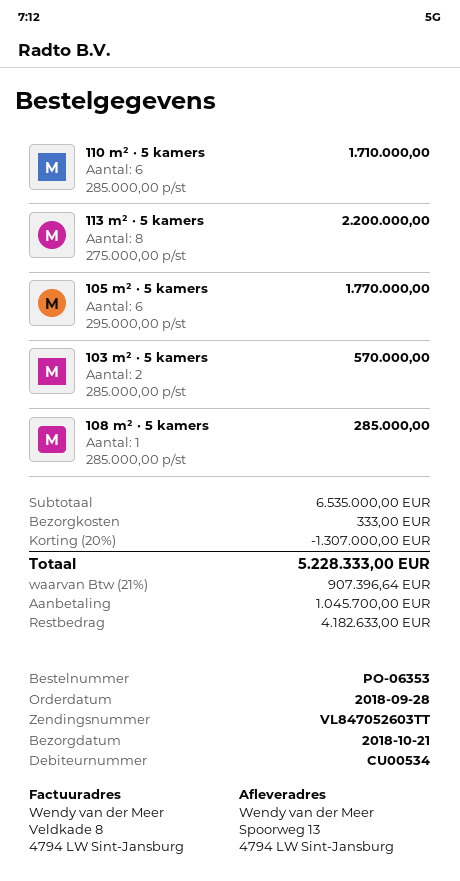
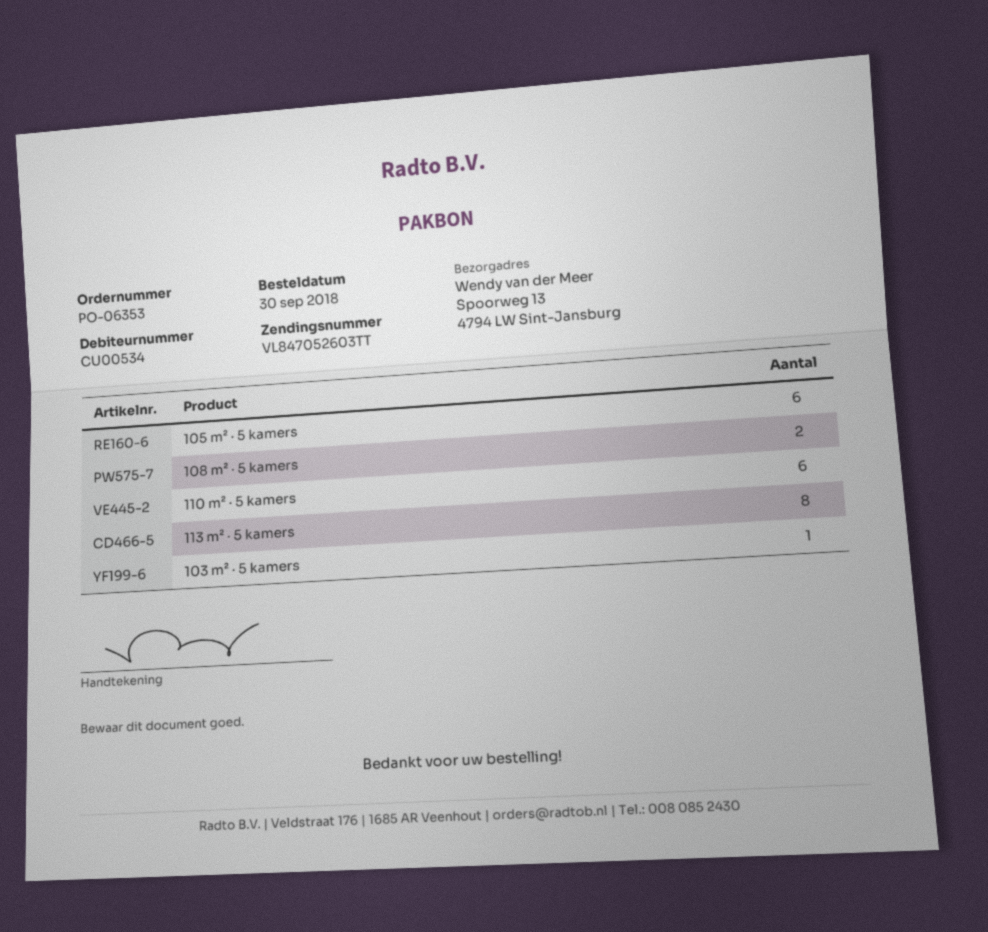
order date: 2018-09-28 -> 2018-09-30
103 m² · 5 kamers: 2 -> 1
108 m² · 5 kamers: 1 -> 2

